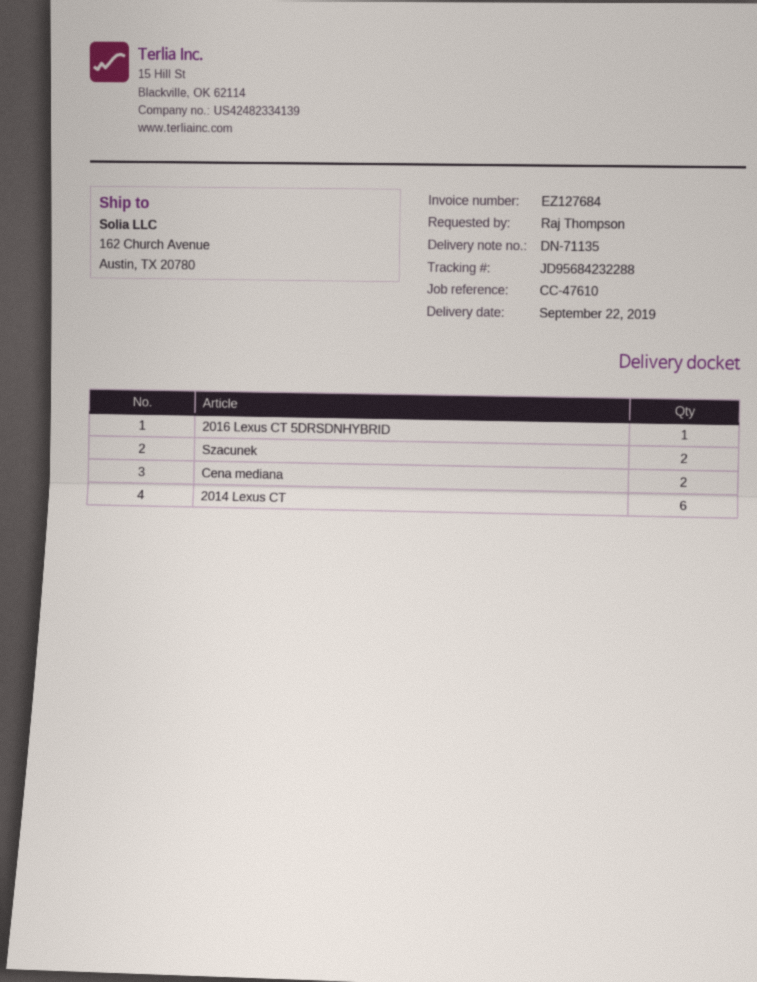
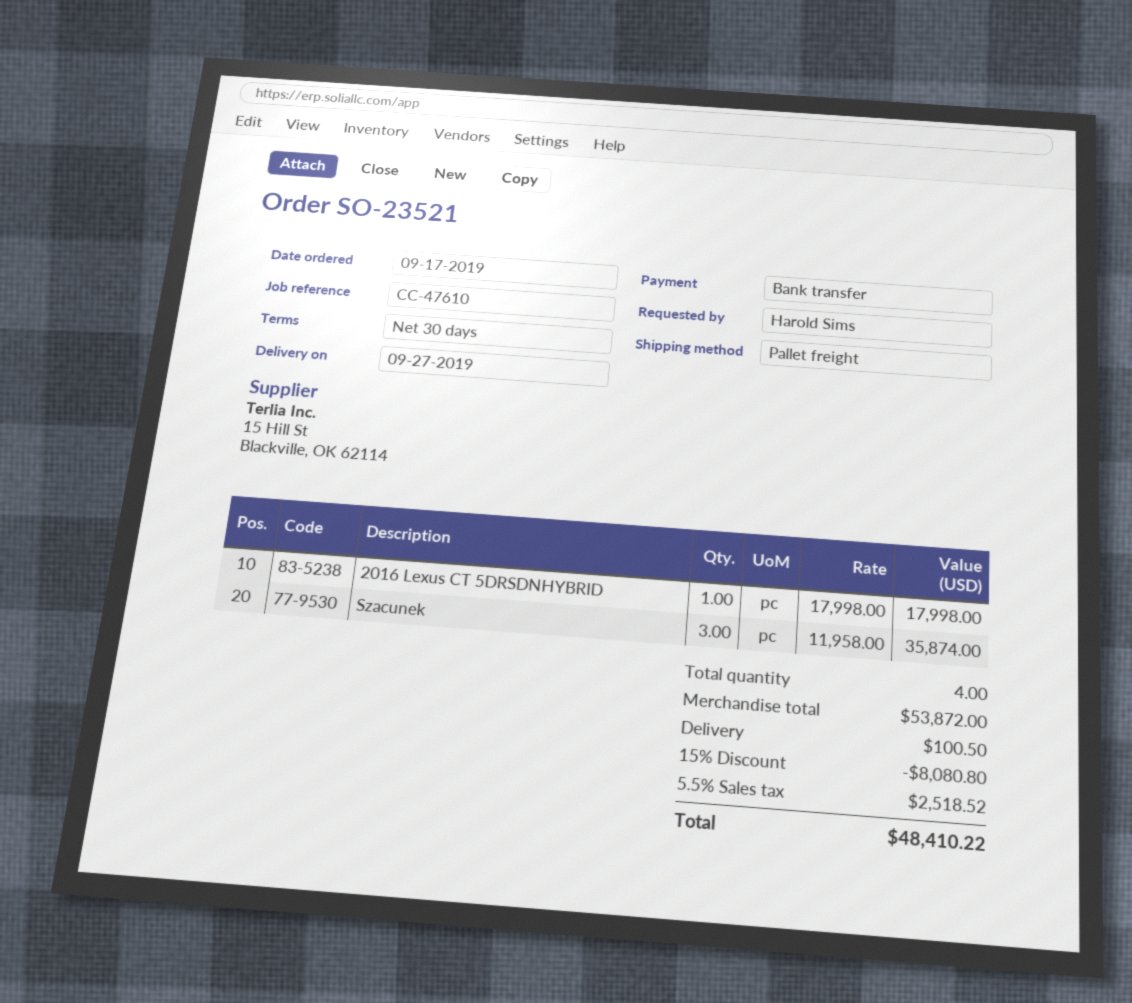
delivery date: 2019-09-22 -> 2019-09-27
ordered by: Raj Thompson -> Harold Sims
Szacunek: 2 -> 3
Cena mediana: 2 -> none
2014 Lexus CT: 6 -> none

